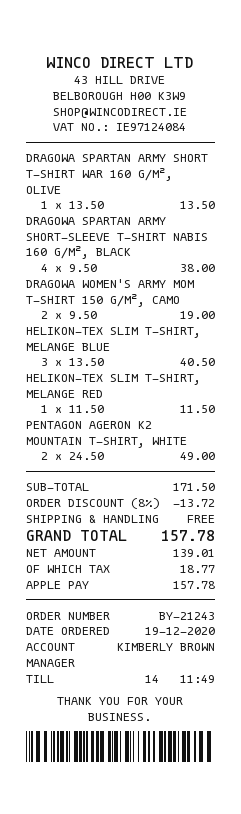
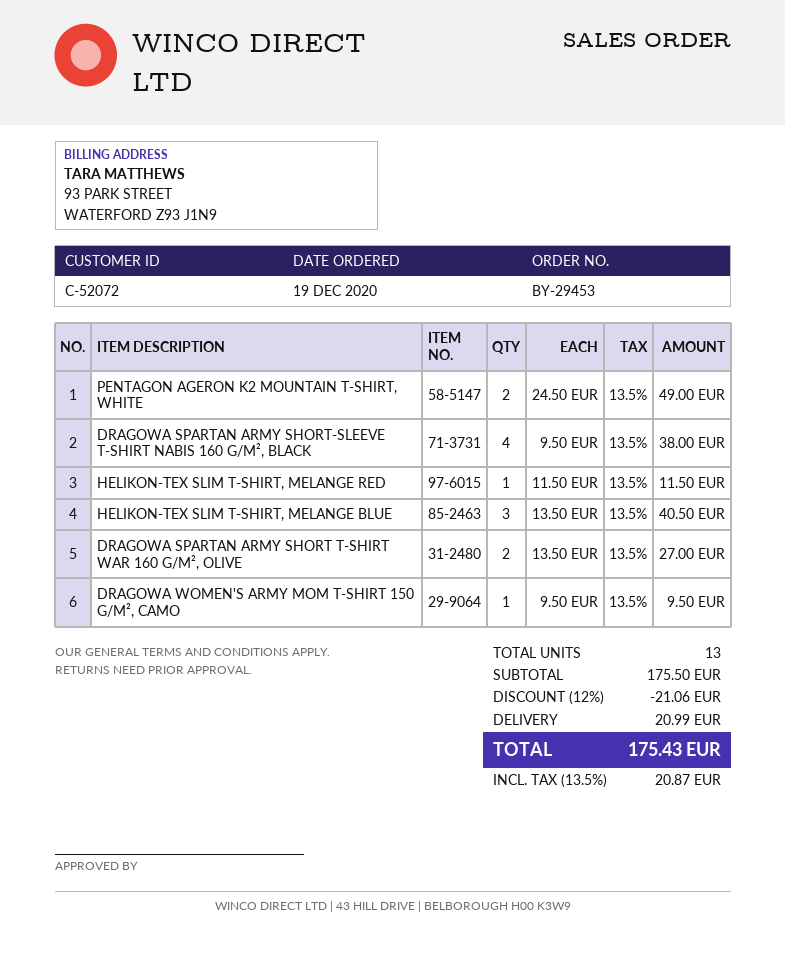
order number: BY-21243 -> BY-29453
DRAGOWA SPARTAN ARMY SHORT T-SHIRT WAR 160 G/M², OLIVE: 1 x 13.50 = 13.50 -> 2 x 13.50 = 27.00
DRAGOWA WOMEN'S ARMY MOM T-SHIRT 150 G/M², CAMO: 2 x 9.50 = 19.00 -> 1 x 9.50 = 9.50
subtotal: 171.50 -> 175.50
discount: 8% = 13.72 -> 12% = 21.06
shipping: 0.00 -> 20.99
tax: 18.77 -> 20.87
total: 157.78 -> 175.43

